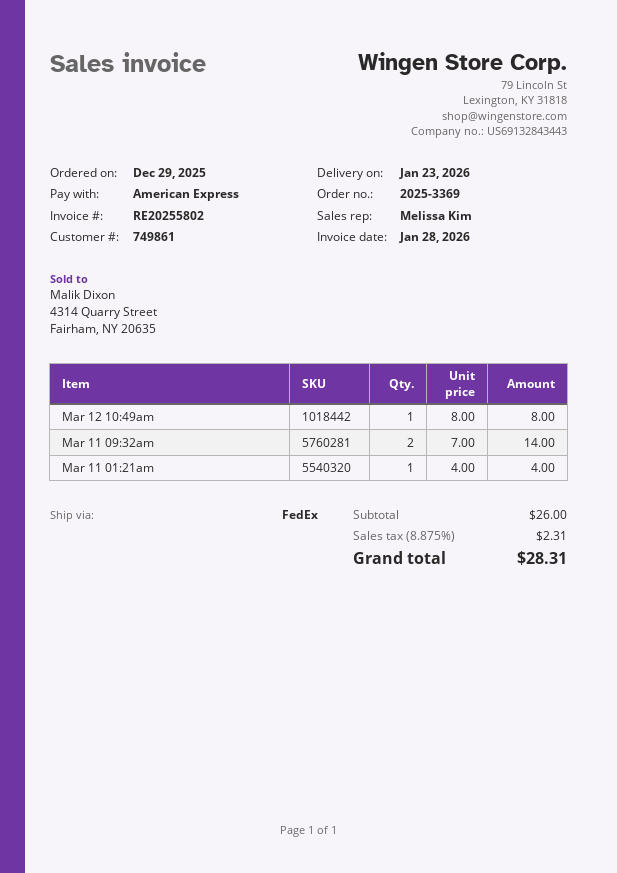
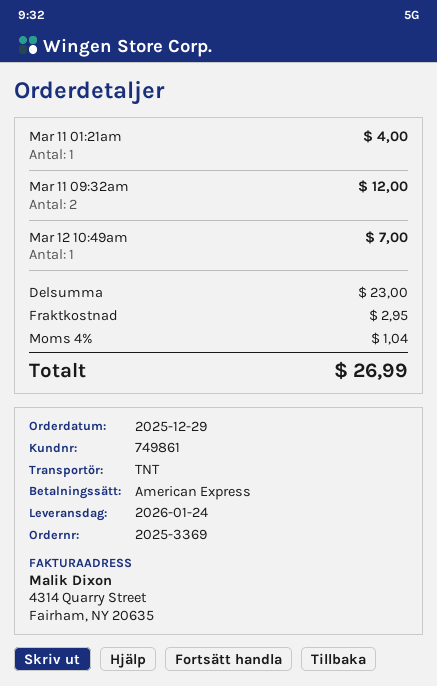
delivery date: 2026-01-23 -> 2026-01-24
shipping method: FedEx -> TNT
Mar 12 10:49am: 1 for 8.00 -> 1 for 7.00
Mar 11 09:32am: 2 for 14.00 -> 2 for 12.00
subtotal: 26.00 -> 23.00
shipping: none -> 2.95
tax: 8.875% = 2.31 -> 4% = 1.04
total: 28.31 -> 26.99

